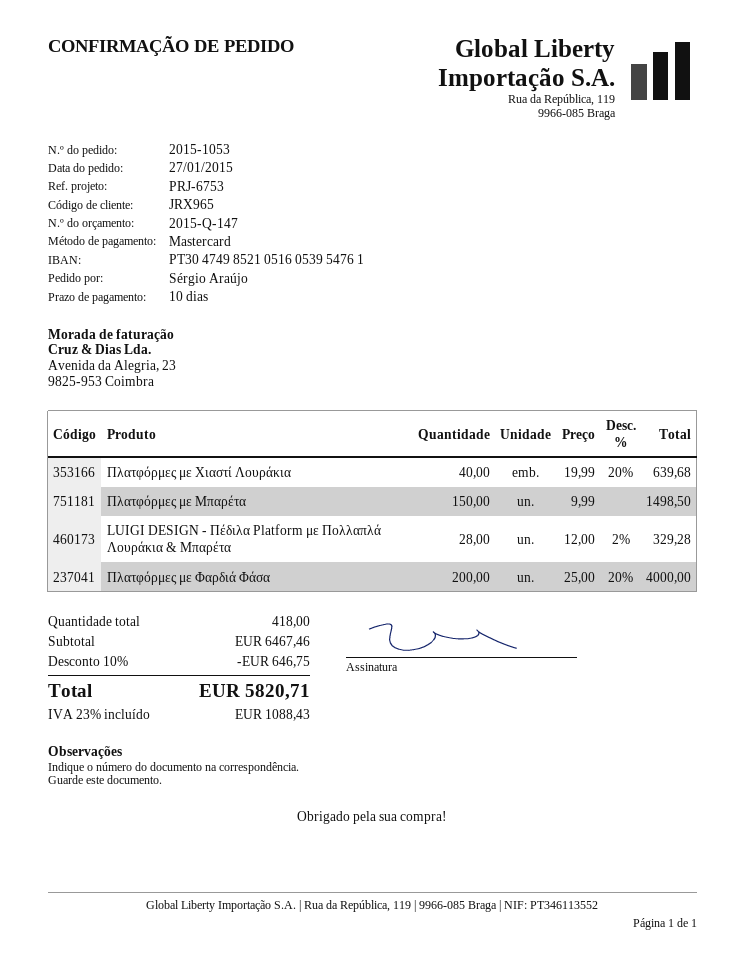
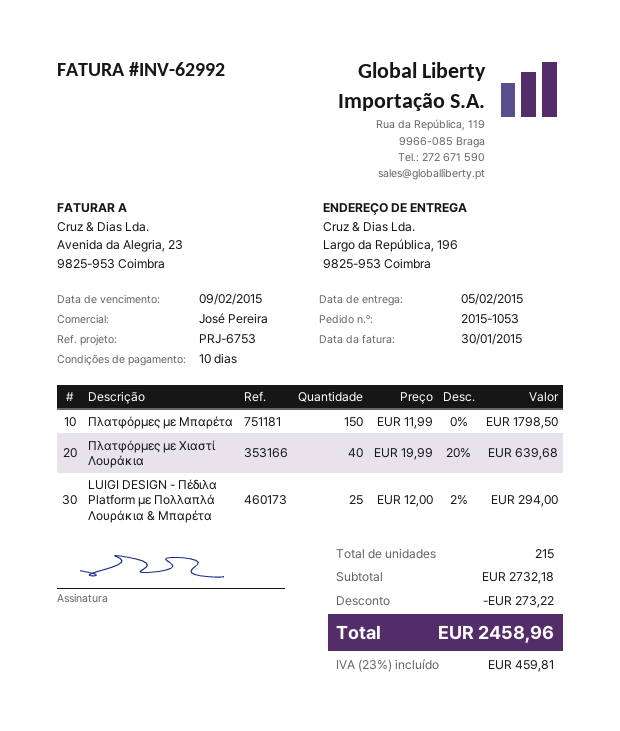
Πλατφόρμες με Μπαρέτα: 150 x 9.99 = 1498.50 -> 150 x 11.99 = 1798.50
LUIGI DESIGN - Πέδιλα Platform με Πολλαπλά Λουράκια & Μπαρέτα: 28 x 12.00 - 2% = 329.28 -> 25 x 12.00 - 2% = 294.00
Πλατφόρμες με Φαρδιά Φάσα: 200 x 25.00 - 20% = 4000.00 -> none
total quantity: 418 -> 215
subtotal: 6467.46 -> 2732.18
discount: 646.75 -> 273.22
tax: 23% = 1088.43 -> 23% = 459.81
total: 5820.71 -> 2458.96

